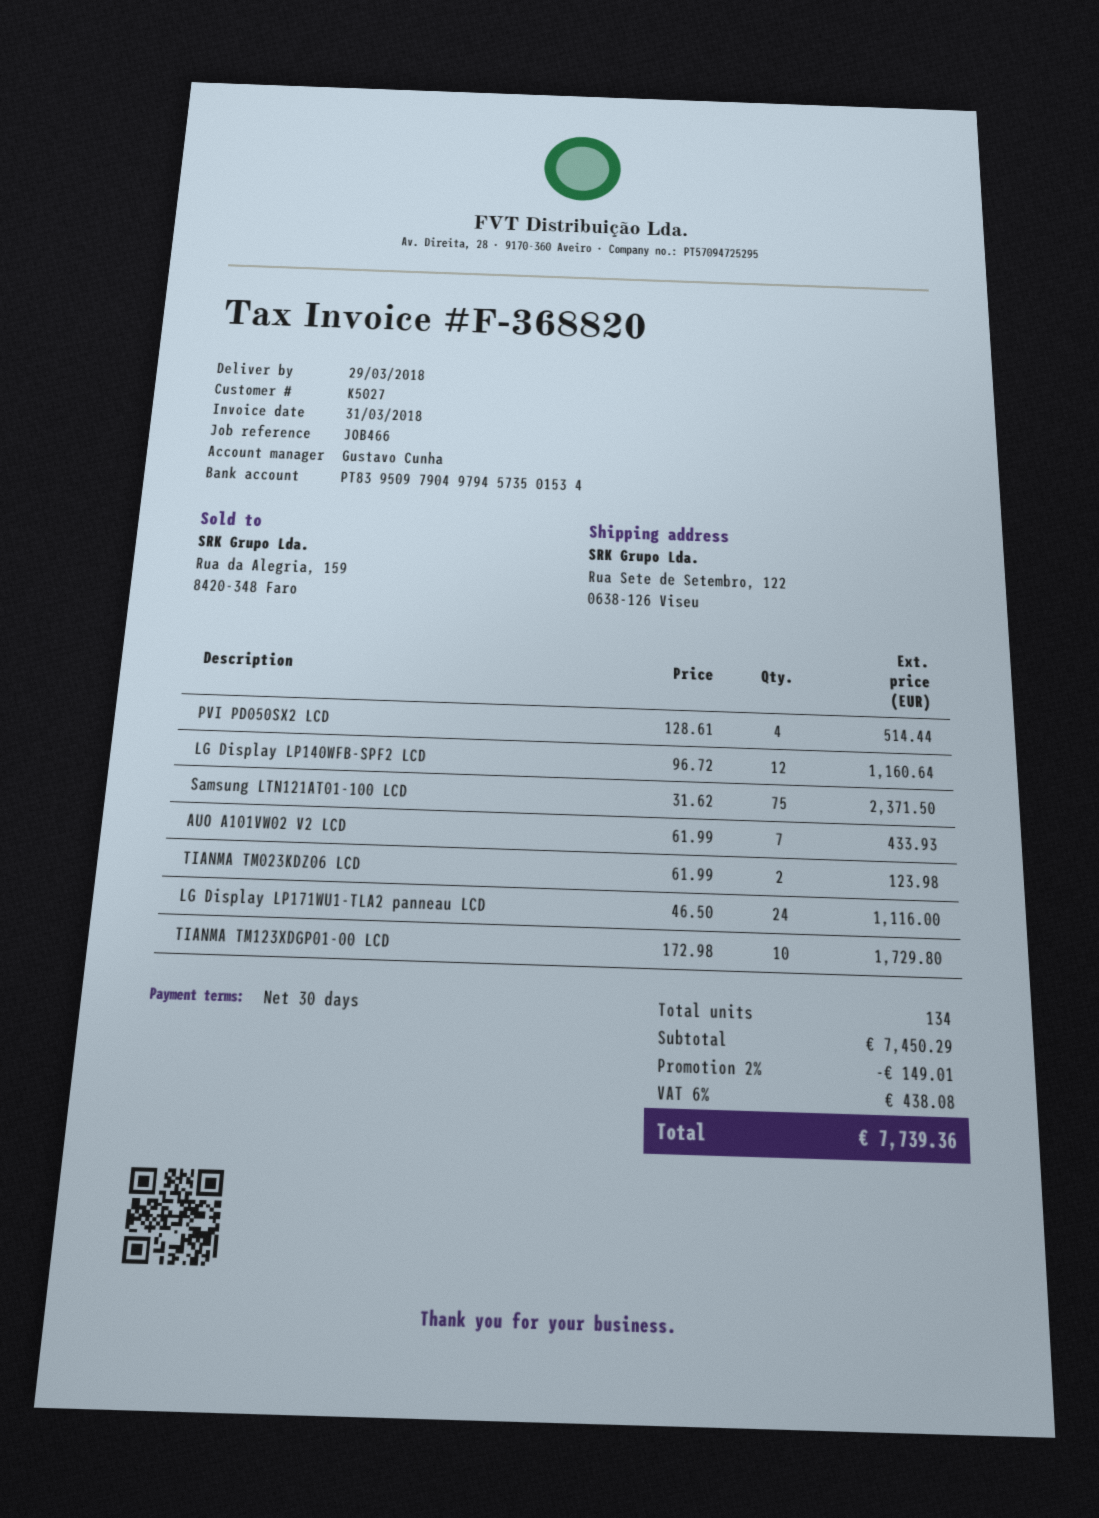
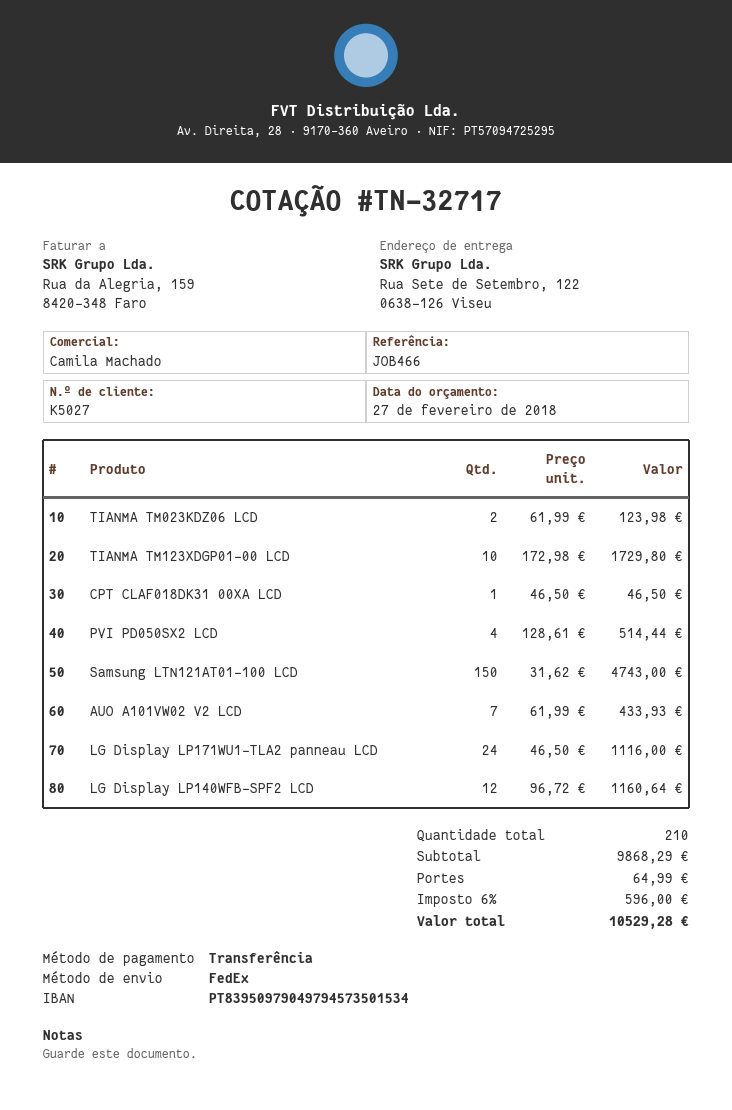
sales rep: Gustavo Cunha -> Camila Machado
Samsung LTN121AT01-100 LCD: 75 x 31.62 = 2371.50 -> 150 x 31.62 = 4743.00
CPT CLAF018DK31 00XA LCD: none -> 1 x 46.50 = 46.50
total quantity: 134 -> 210
subtotal: 7450.29 -> 9868.29
discount: 2% = 149.01 -> none
shipping: none -> 64.99
tax: 6% = 438.08 -> 6% = 596.00
total: 7739.36 -> 10529.28

